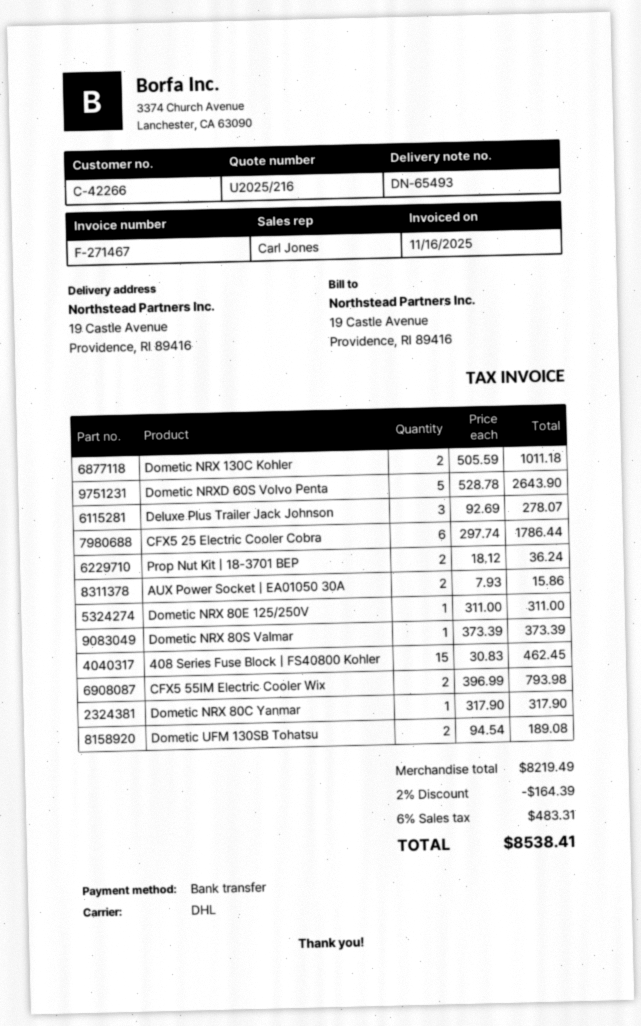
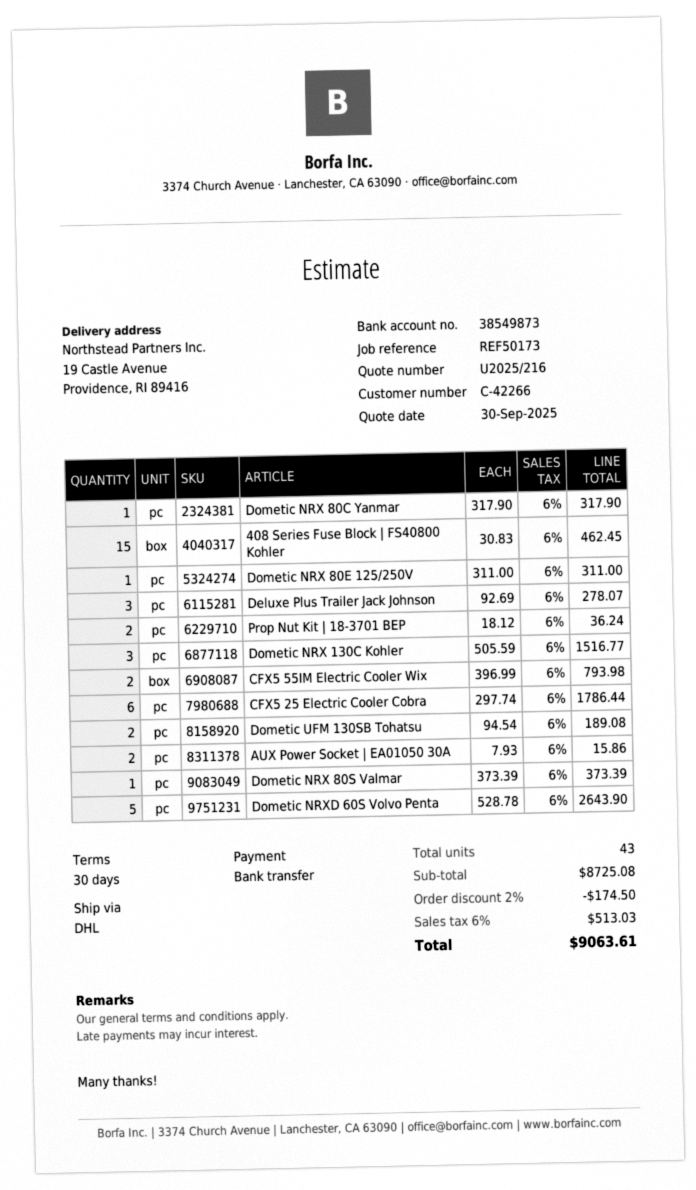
Dometic NRX 130C Kohler: 2 x 505.59 = 1011.18 -> 3 x 505.59 = 1516.77
subtotal: 8219.49 -> 8725.08
discount: 2% = 164.39 -> 2% = 174.50
tax: 6% = 483.31 -> 6% = 513.03
total: 8538.41 -> 9063.61

